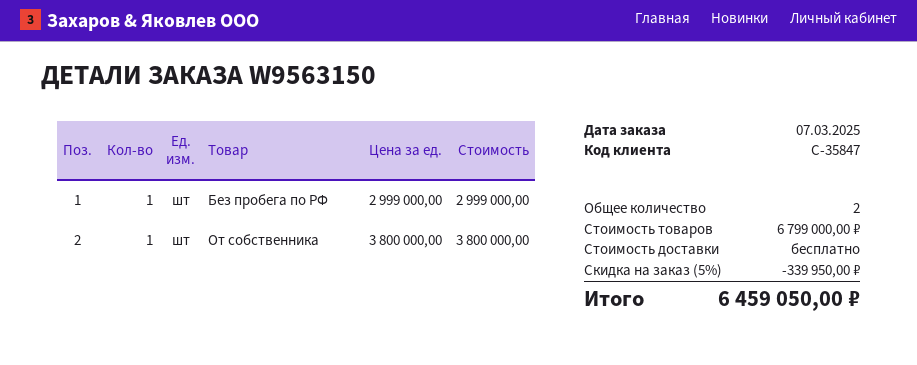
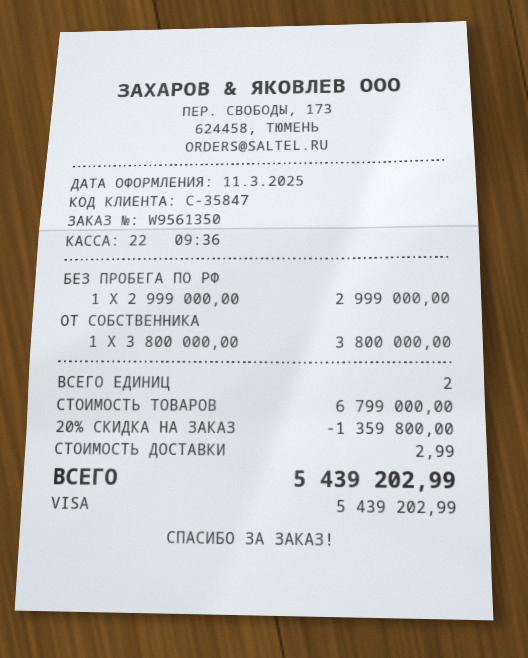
order number: W9563150 -> W9561350
order date: 2025-03-07 -> 2025-03-11
discount: 5% = 339950.00 -> 20% = 1359800.00
shipping: 0.00 -> 2.99
total: 6459050.00 -> 5439202.99

